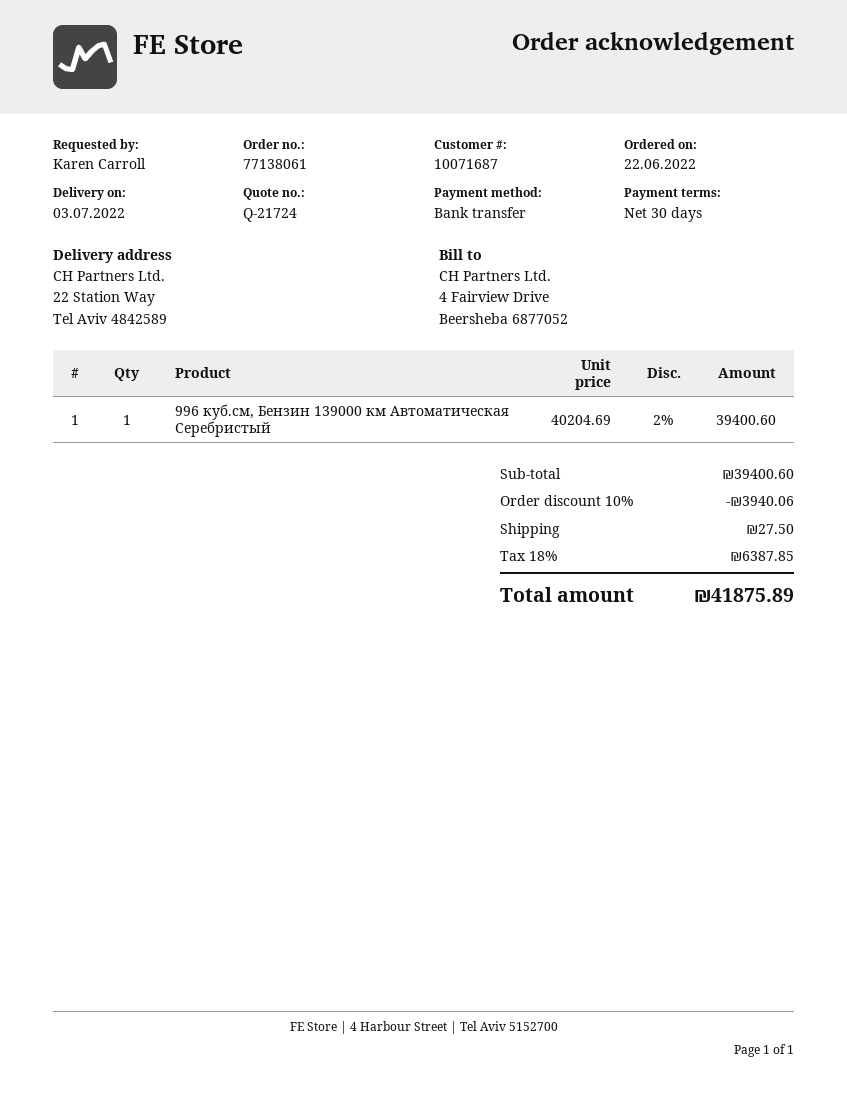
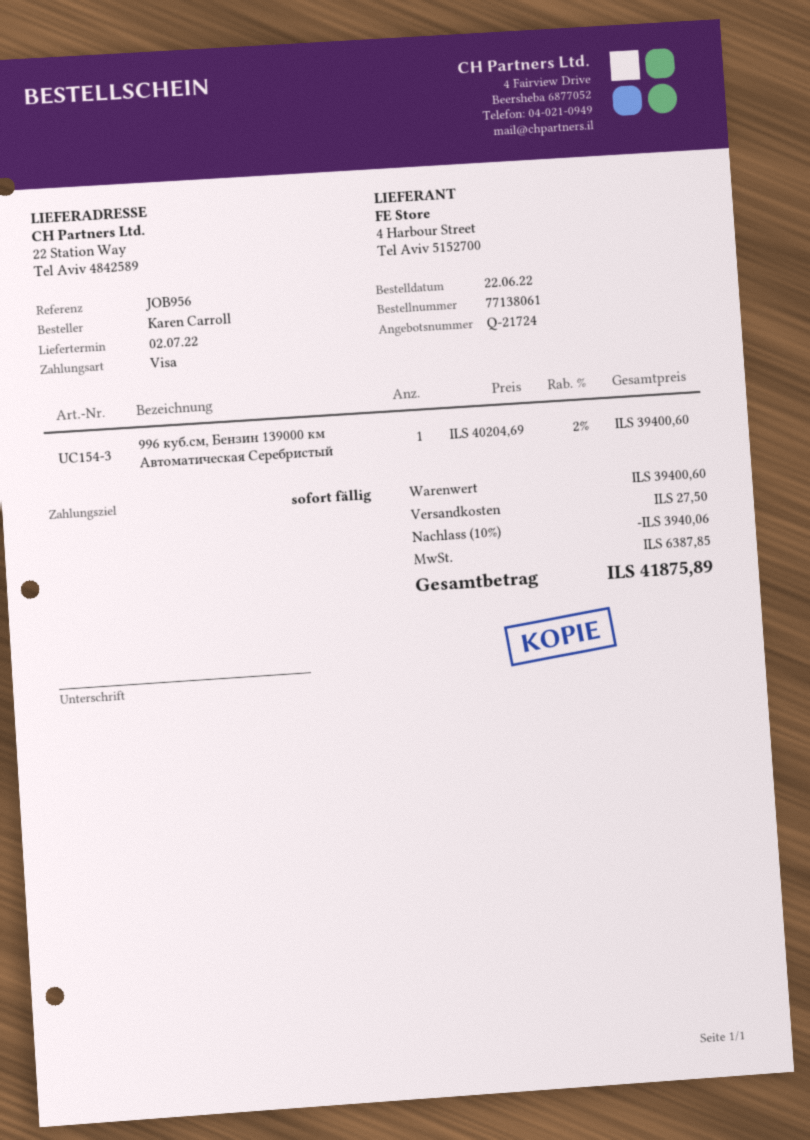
delivery date: 2022-07-03 -> 2022-07-02
payment terms: 30 days -> on receipt
payment method: bank transfer -> Visa

